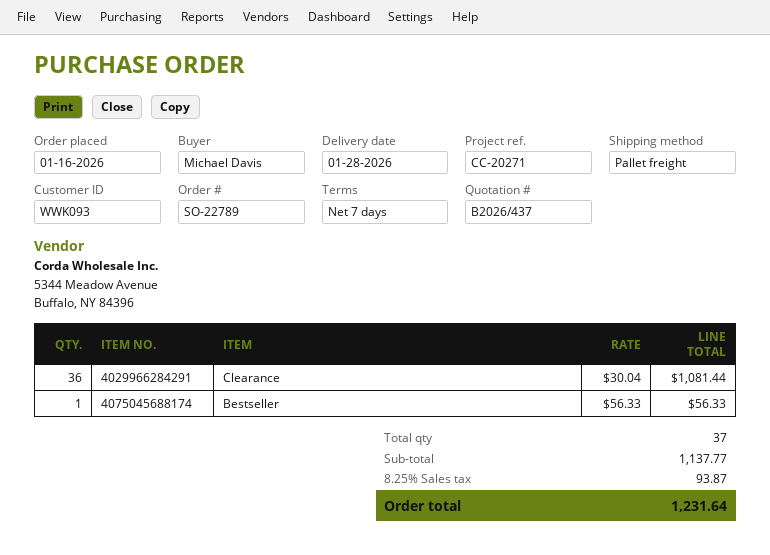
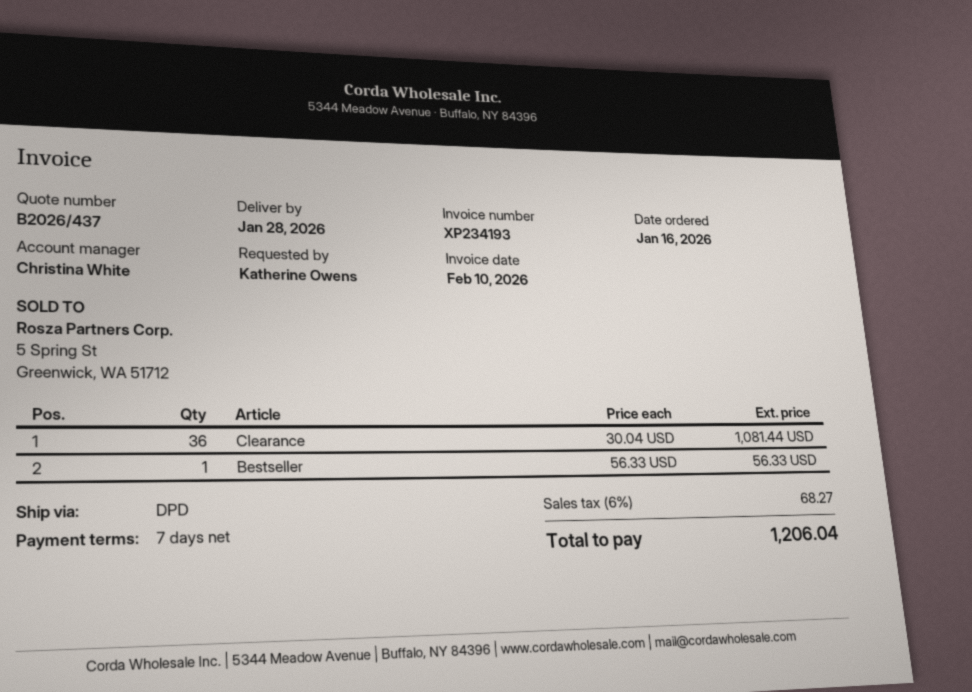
ordered by: Michael Davis -> Katherine Owens
shipping method: pallet freight -> DPD
tax: 8.25% = 93.87 -> 6% = 68.27
total: 1231.64 -> 1206.04

